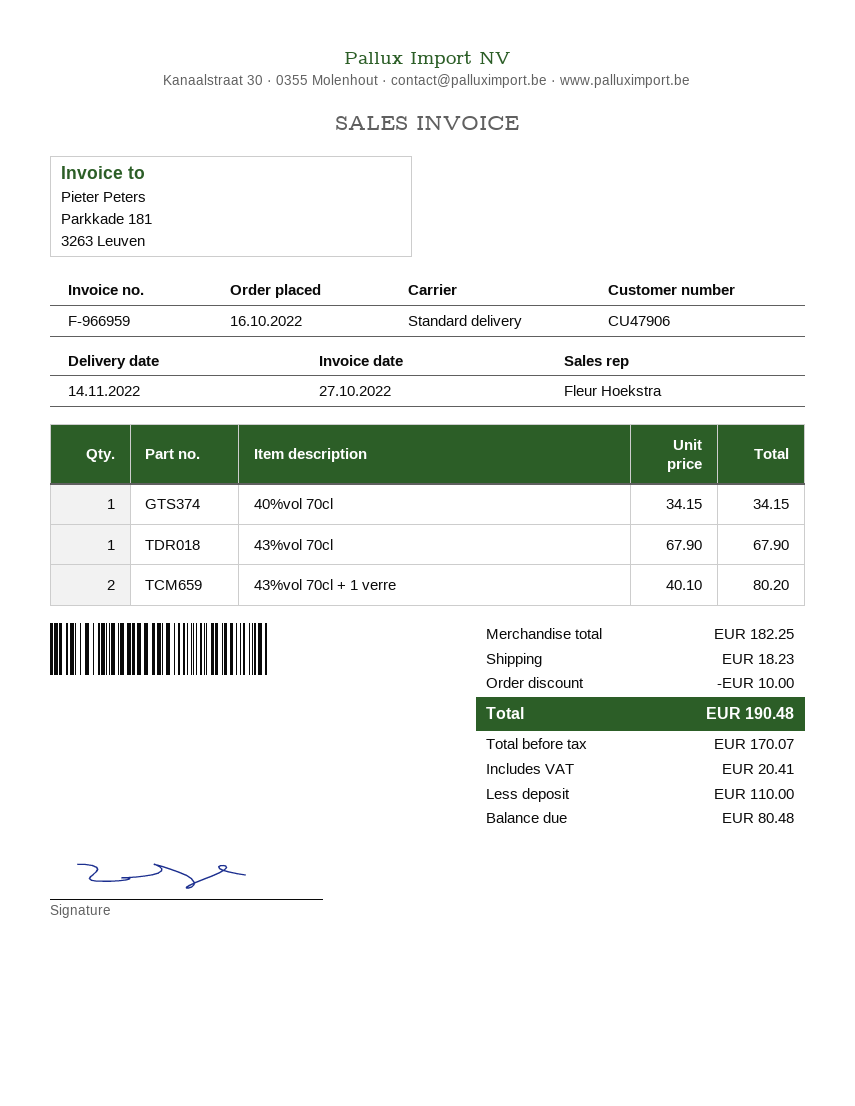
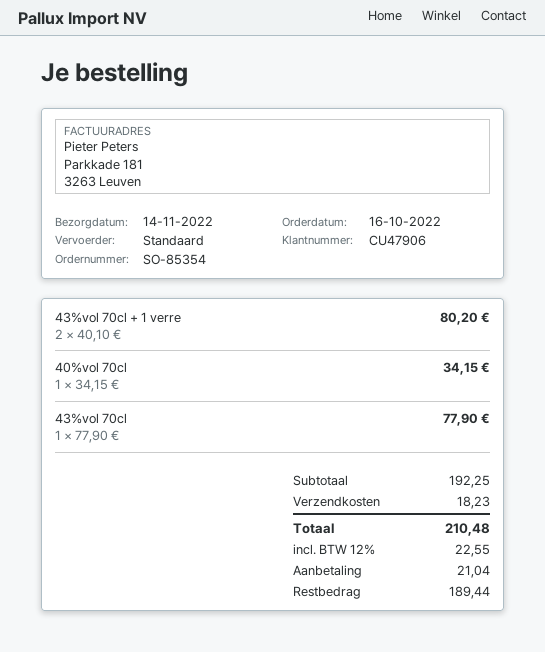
43%vol 70cl: 1 x 67.90 = 67.90 -> 1 x 77.90 = 77.90
subtotal: 182.25 -> 192.25
discount: 10.00 -> none
tax: 20.41 -> 22.55
total: 190.48 -> 210.48
deposit: 110.00 -> 21.04
balance: 80.48 -> 189.44

